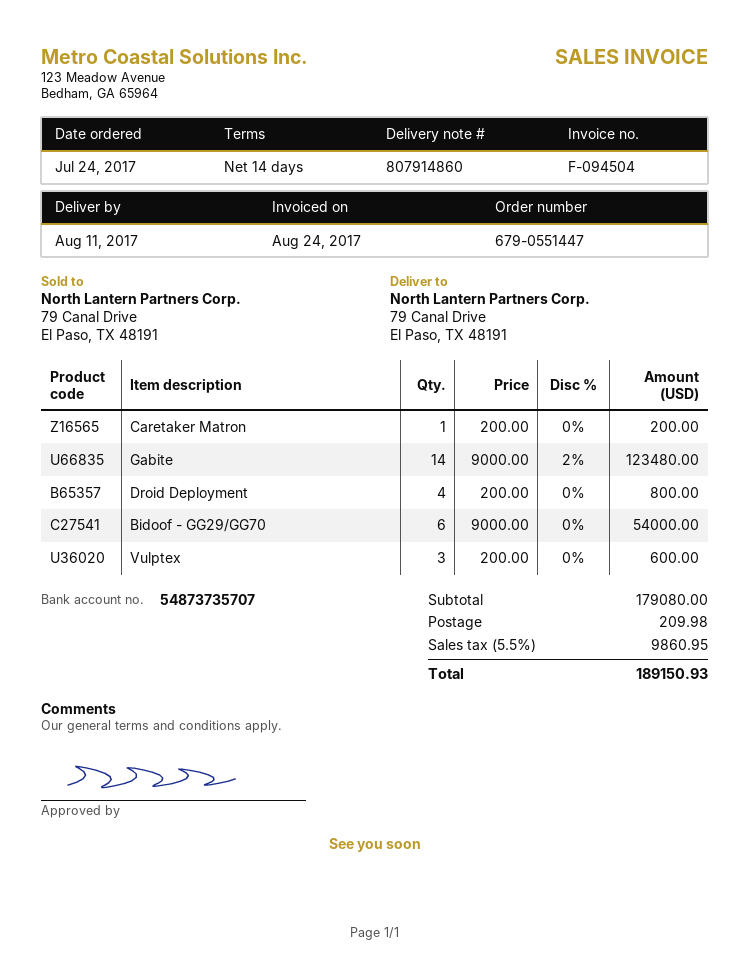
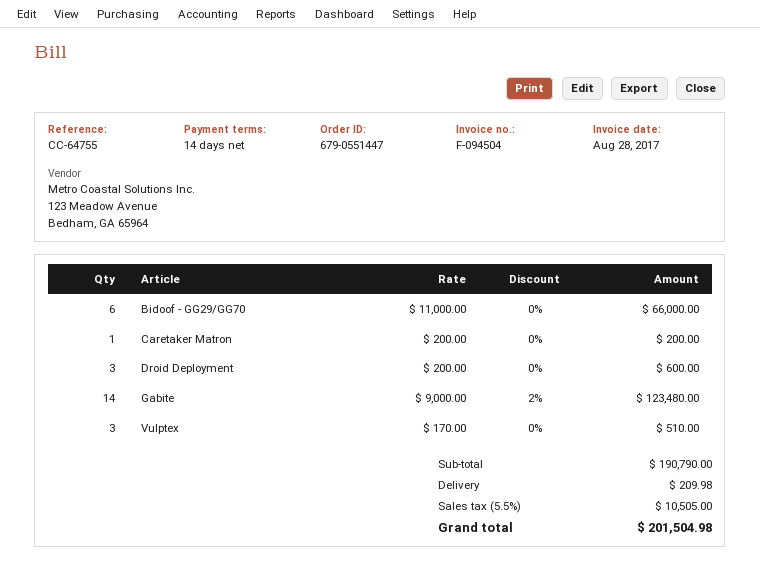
invoice date: 2017-08-24 -> 2017-08-28
Droid Deployment: 4 x 200.00 = 800.00 -> 3 x 200.00 = 600.00
Bidoof - GG29/GG70: 6 x 9000.00 = 54000.00 -> 6 x 11000.00 = 66000.00
Vulptex: 3 x 200.00 = 600.00 -> 3 x 170.00 = 510.00
subtotal: 179080.00 -> 190790.00
tax: 5.5% = 9860.95 -> 5.5% = 10505.00
total: 189150.93 -> 201504.98

